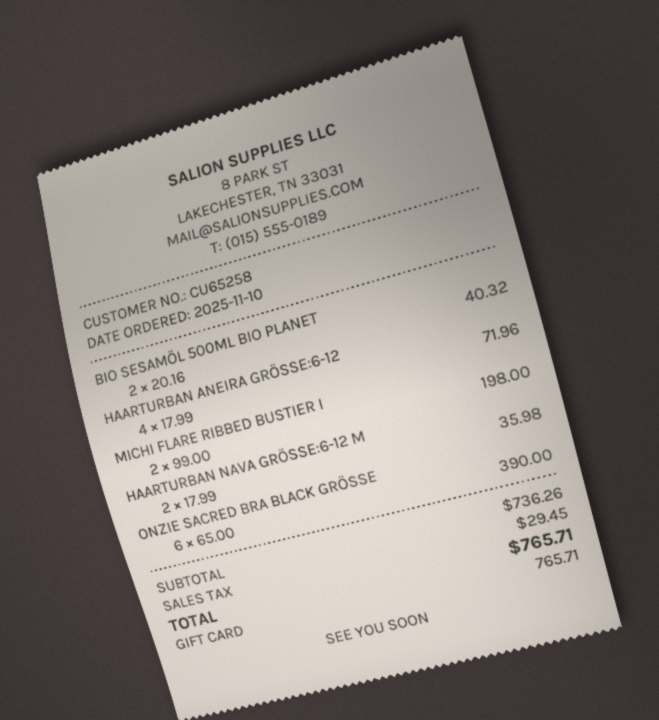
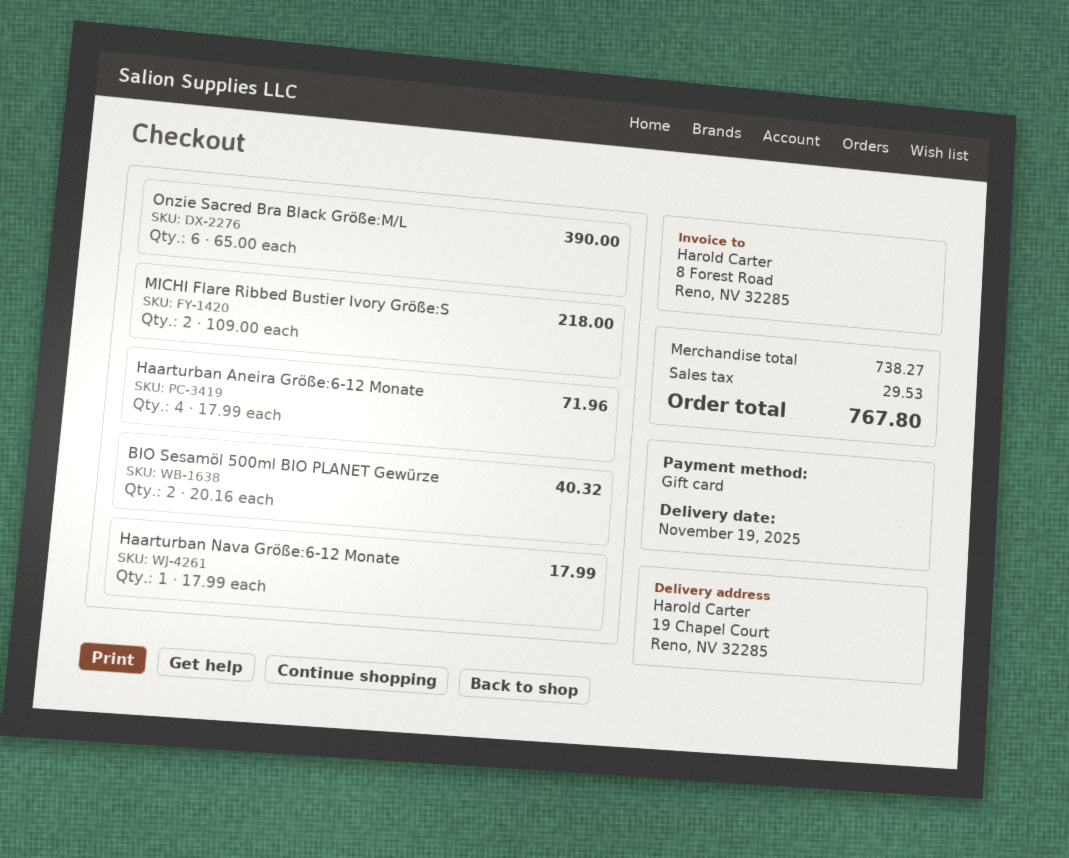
MICHI FLARE RIBBED BUSTIER I: 2 x 99.00 = 198.00 -> 2 x 109.00 = 218.00
HAARTURBAN NAVA GRÖSSE:6-12 M: 2 x 17.99 = 35.98 -> 1 x 17.99 = 17.99
subtotal: 736.26 -> 738.27
tax: 29.45 -> 29.53
total: 765.71 -> 767.80

